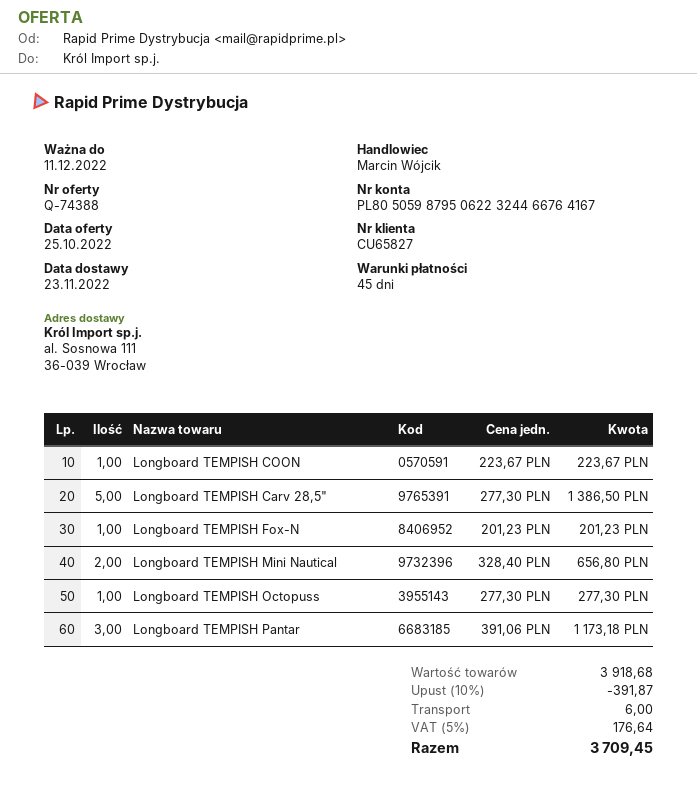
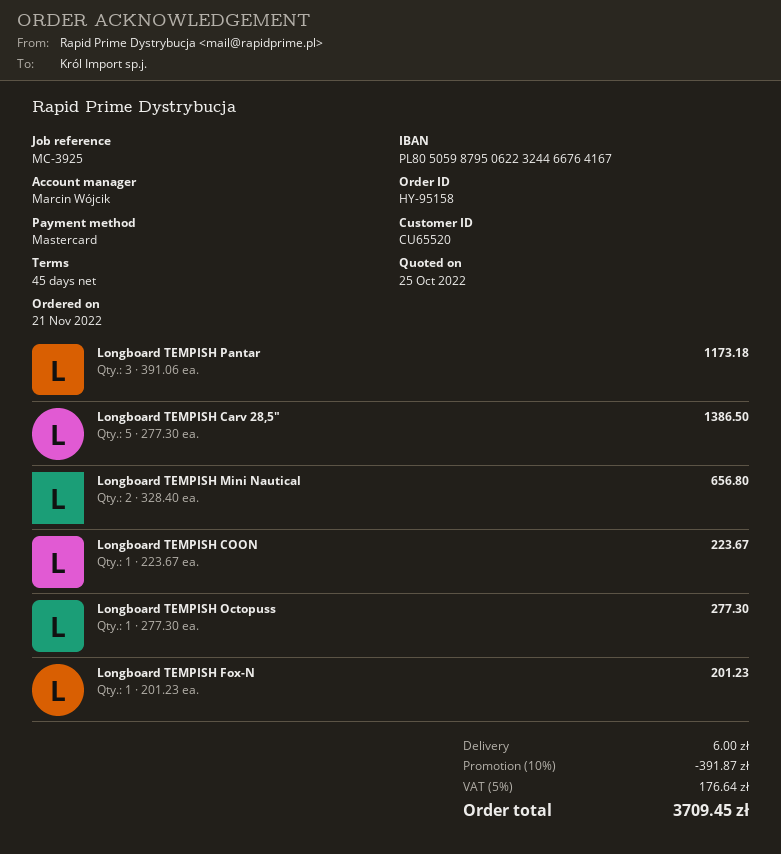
customer number: CU65827 -> CU65520

